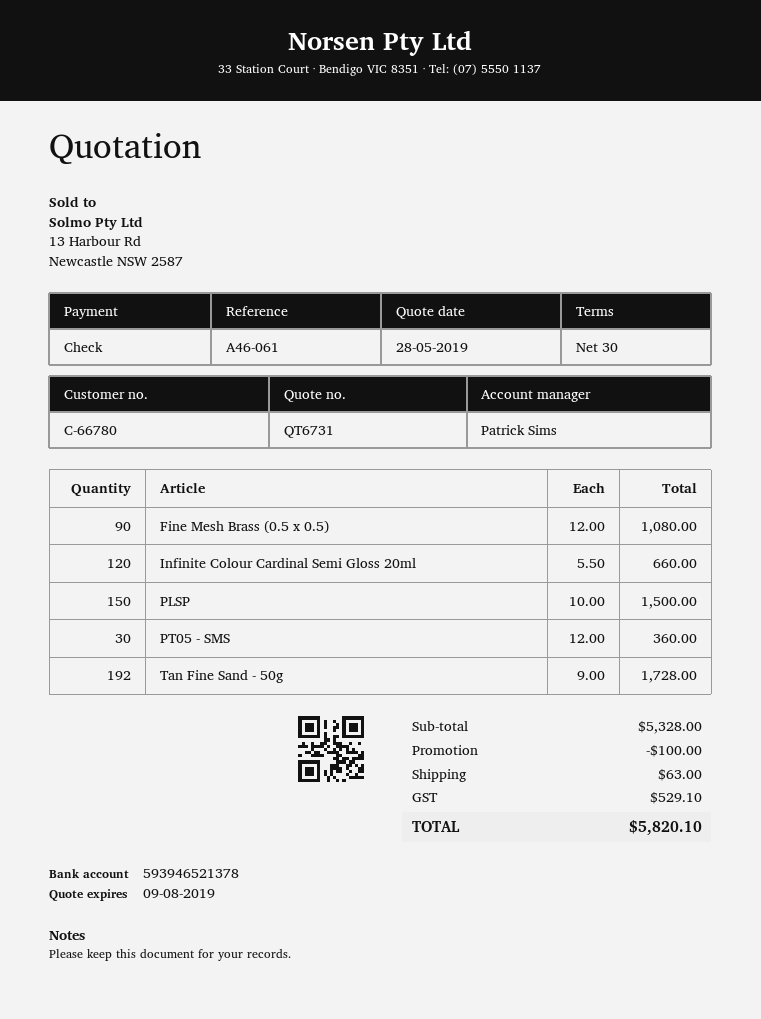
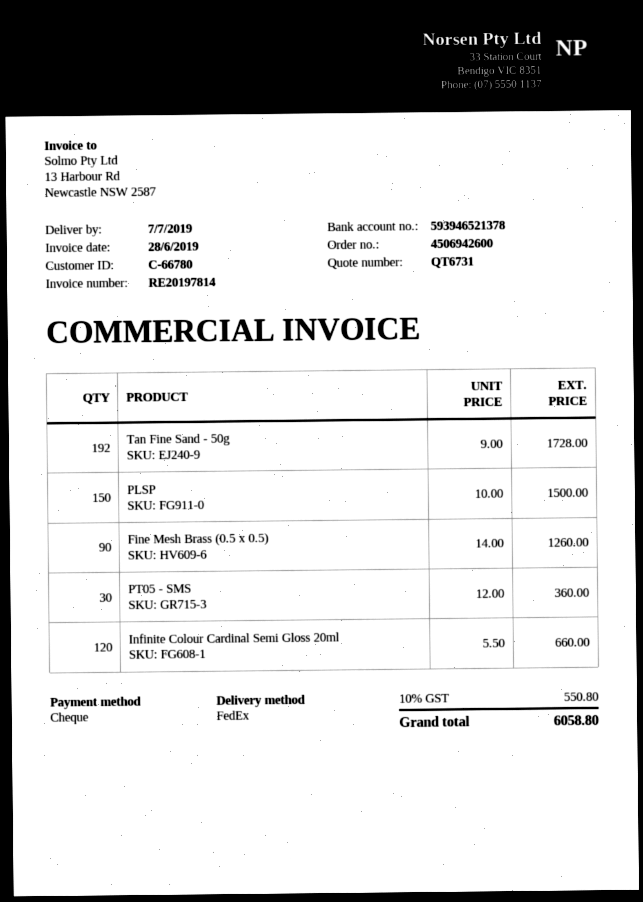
Fine Mesh Brass (0.5 x 0.5): 90 x 12.00 = 1080.00 -> 90 x 14.00 = 1260.00
discount: 100.00 -> none
shipping: 63.00 -> none
tax: 529.10 -> 550.80
total: 5820.10 -> 6058.80

